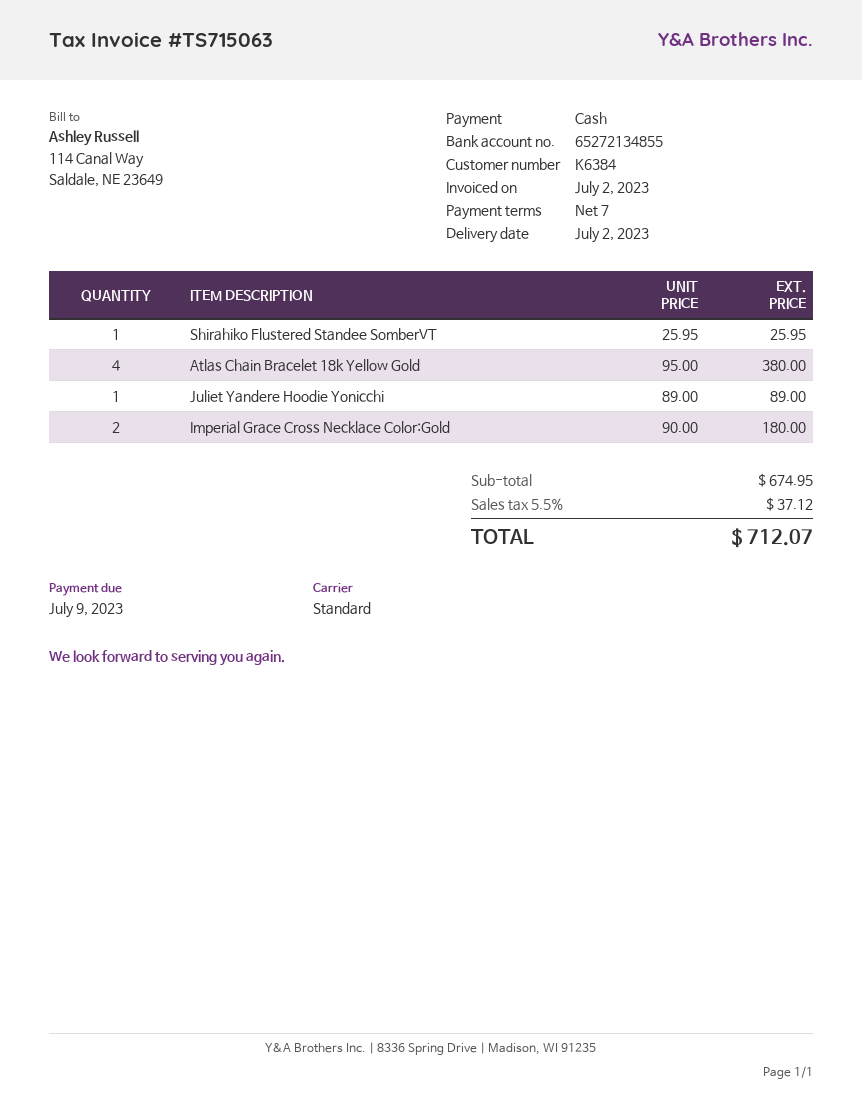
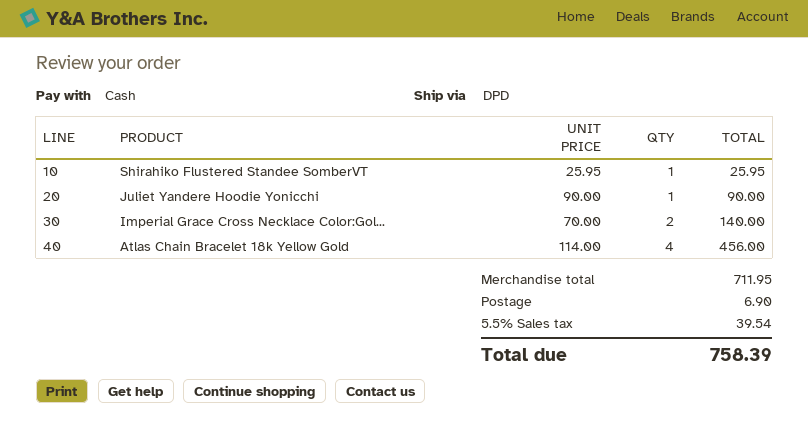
shipping method: standard -> DPD
Atlas Chain Bracelet 18k Yellow Gold: 4 x 95.00 = 380.00 -> 4 x 114.00 = 456.00
Juliet Yandere Hoodie Yonicchi: 1 x 89.00 = 89.00 -> 1 x 90.00 = 90.00
Imperial Grace Cross Necklace Color:Gold: 2 x 90.00 = 180.00 -> 2 x 70.00 = 140.00
subtotal: 674.95 -> 711.95
shipping: none -> 6.90
tax: 5.5% = 37.12 -> 5.5% = 39.54
total: 712.07 -> 758.39

